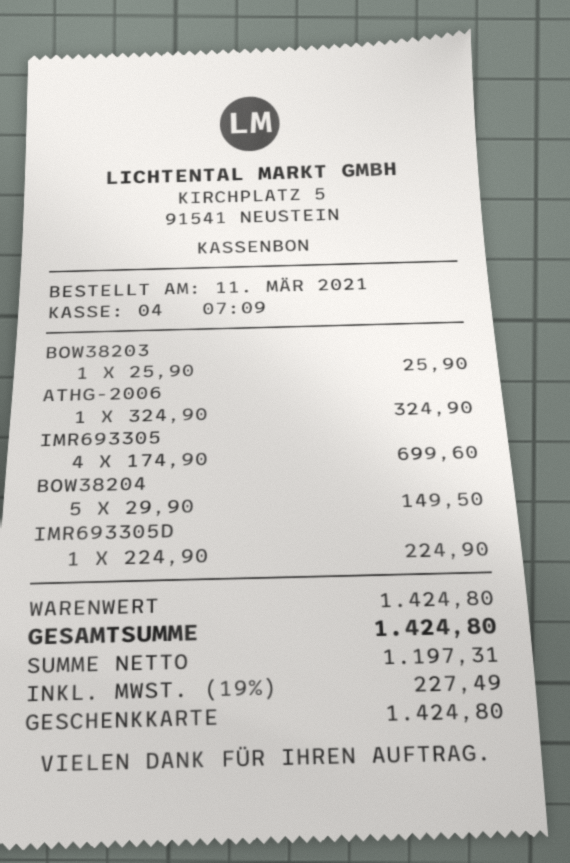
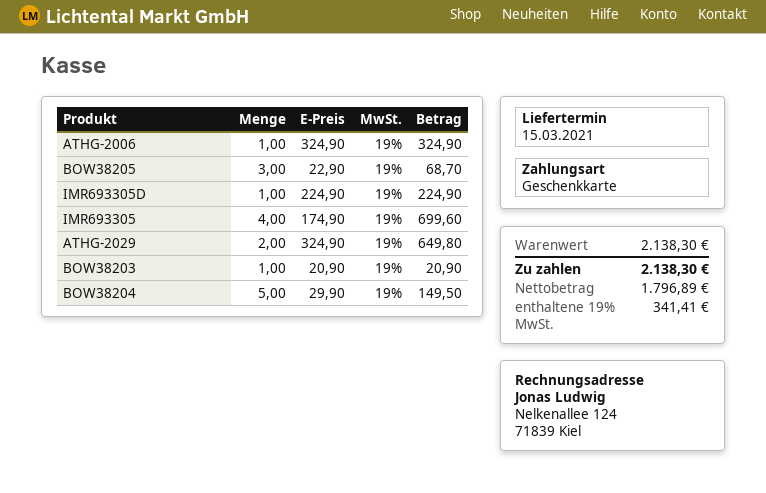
BOW38203: 1 x 25.90 = 25.90 -> 1 x 20.90 = 20.90
BOW38205: none -> 3 x 22.90 = 68.70
ATHG-2029: none -> 2 x 324.90 = 649.80
subtotal: 1424.80 -> 2138.30
net: 1197.31 -> 1796.89
tax: 19% = 227.49 -> 19% = 341.41
total: 1424.80 -> 2138.30

